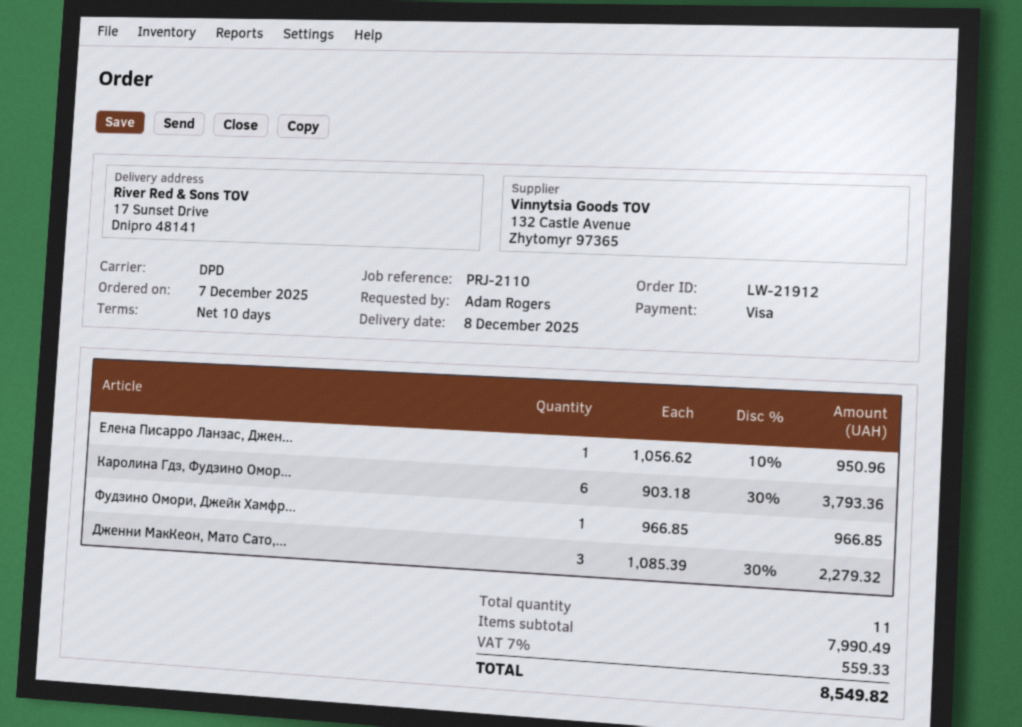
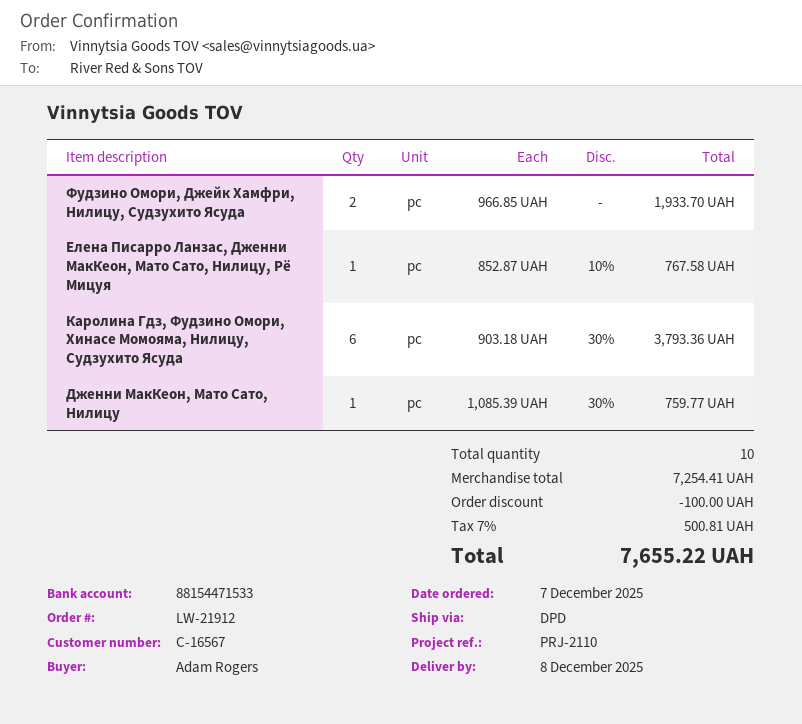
Елена Писарро Ланзас, Джен...: 1 x 1056.62 - 10% = 950.96 -> 1 x 852.87 - 10% = 767.58
Фудзино Омори, Джейк Хамфр...: 1 x 966.85 = 966.85 -> 2 x 966.85 = 1933.70
Дженни МакКеон, Мато Сато,...: 3 x 1085.39 - 30% = 2279.32 -> 1 x 1085.39 - 30% = 759.77
total quantity: 11 -> 10
subtotal: 7990.49 -> 7254.41
discount: none -> 100.00
tax: 7% = 559.33 -> 7% = 500.81
total: 8549.82 -> 7655.22

